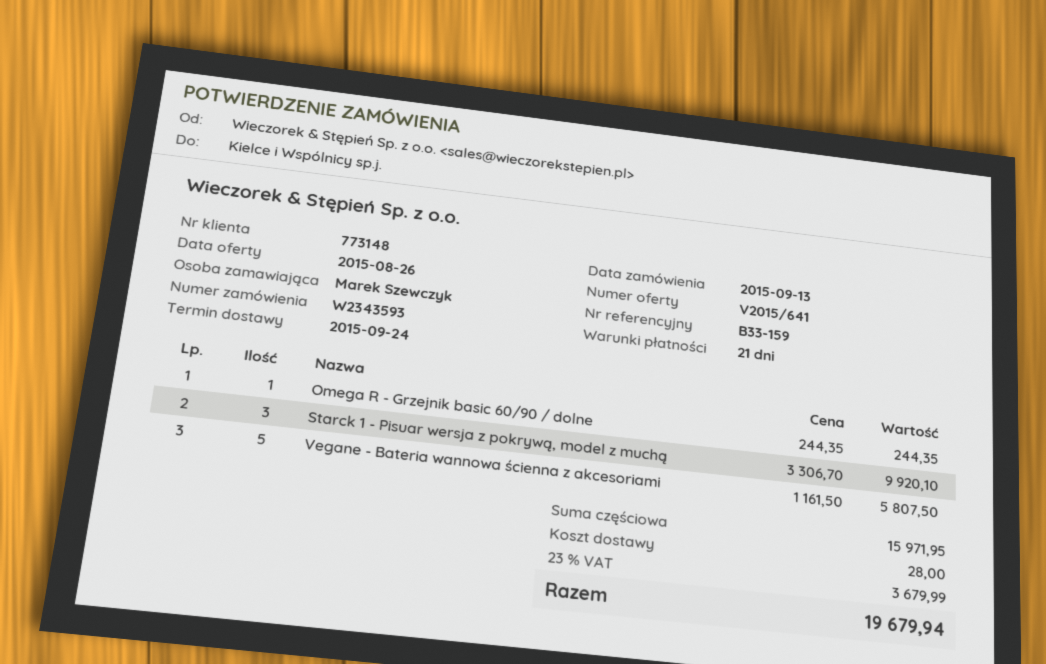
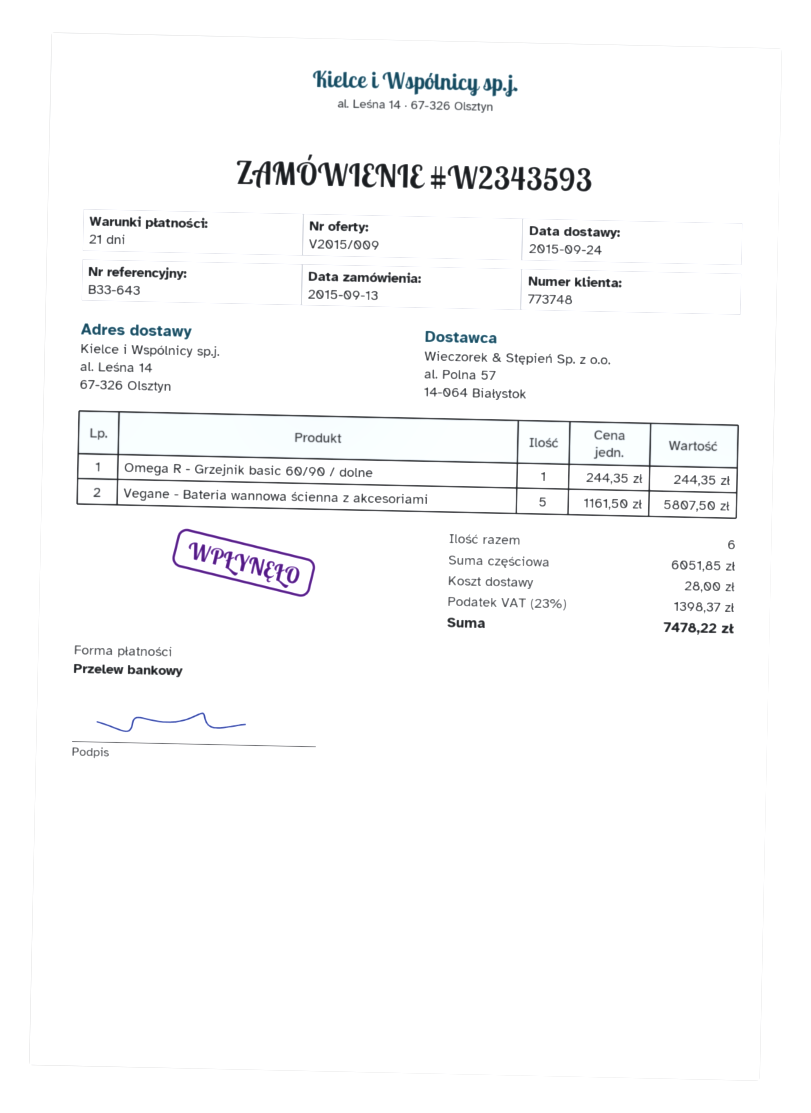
quote number: V2015/641 -> V2015/009
customer number: 773148 -> 773748
reference: B33-159 -> B33-643
Starck 1 - Pisuar wersja z pokrywą, model z muchą: 3 x 3306.70 = 9920.10 -> none
subtotal: 15971.95 -> 6051.85
tax: 23% = 3679.99 -> 23% = 1398.37
total: 19679.94 -> 7478.22

